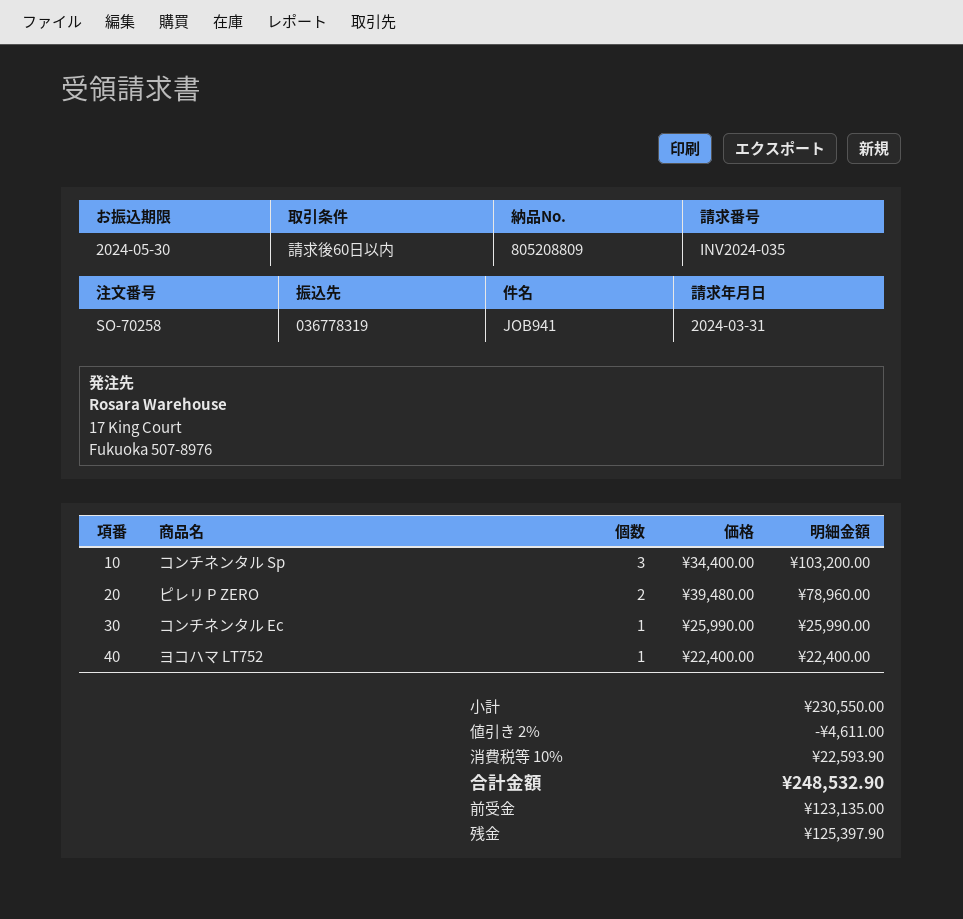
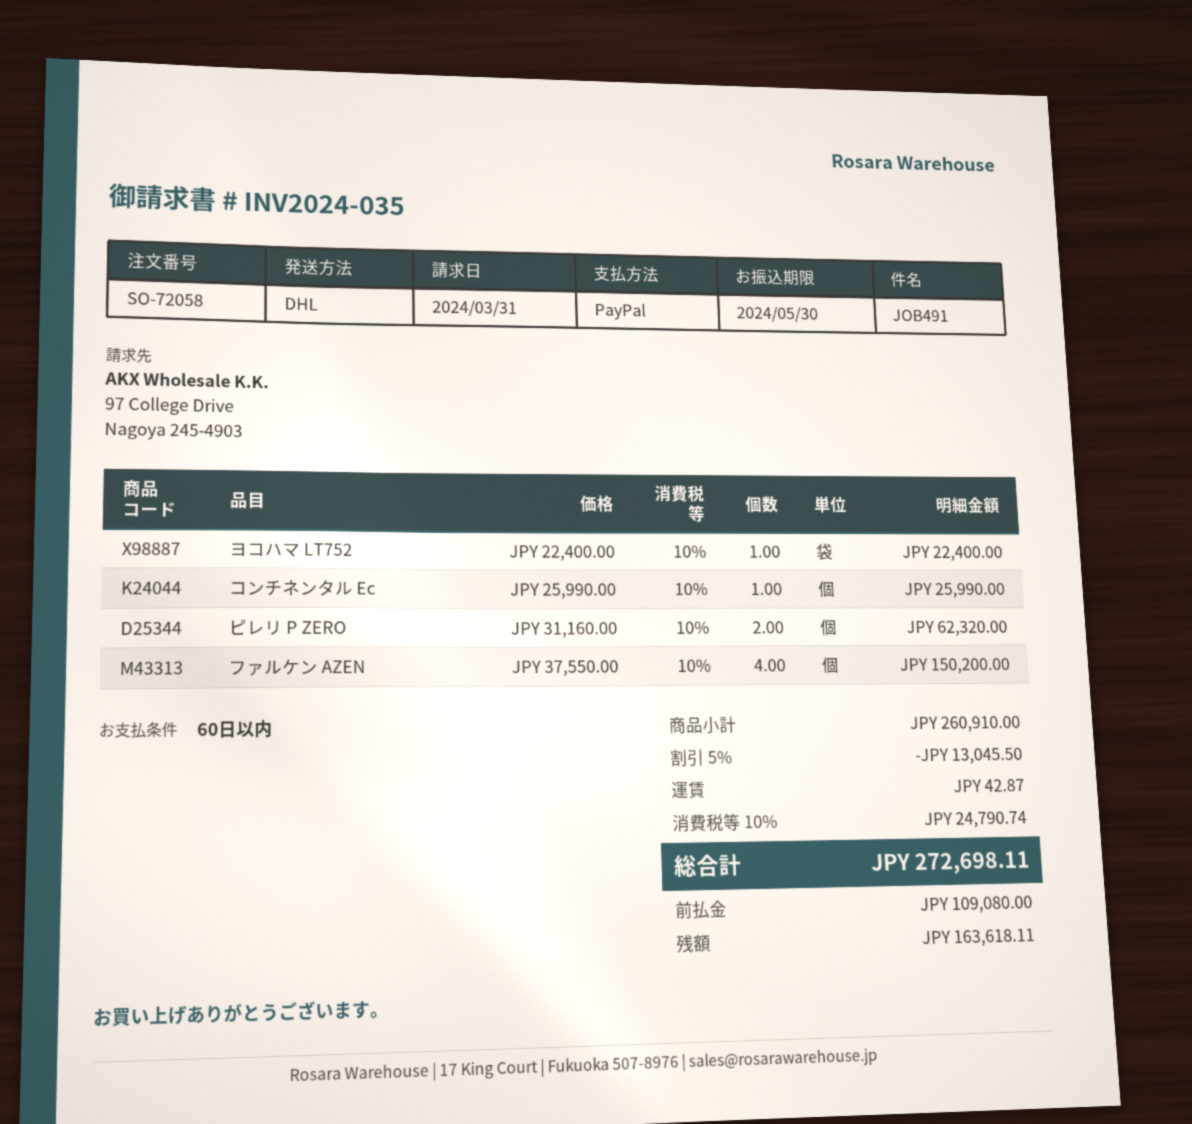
order number: SO-70258 -> SO-72058
reference: JOB941 -> JOB491
コンチネンタル Sp: 3 x 34400.00 = 103200.00 -> none
ピレリ P ZERO: 2 x 39480.00 = 78960.00 -> 2 x 31160.00 = 62320.00
ファルケン AZEN: none -> 4 x 37550.00 = 150200.00
subtotal: 230550.00 -> 260910.00
discount: 2% = 4611.00 -> 5% = 13045.50
shipping: none -> 42.87
tax: 10% = 22593.90 -> 10% = 24790.74
total: 248532.90 -> 272698.11
deposit: 123135.00 -> 109080.00
balance: 125397.90 -> 163618.11

